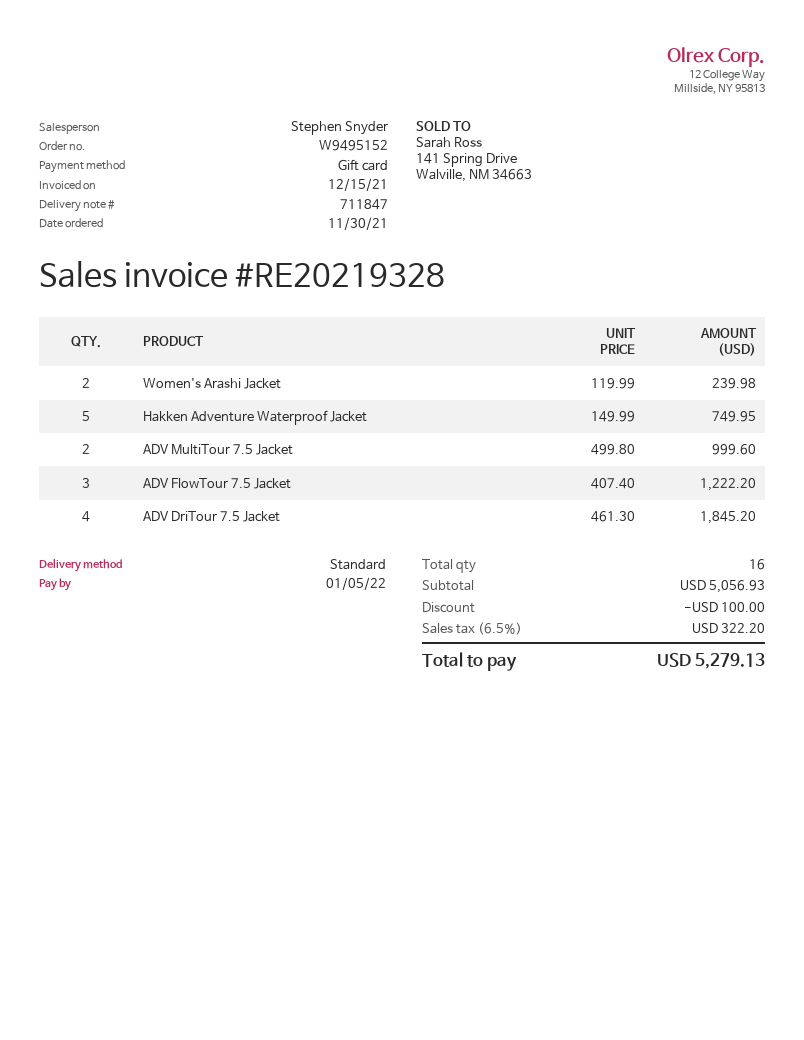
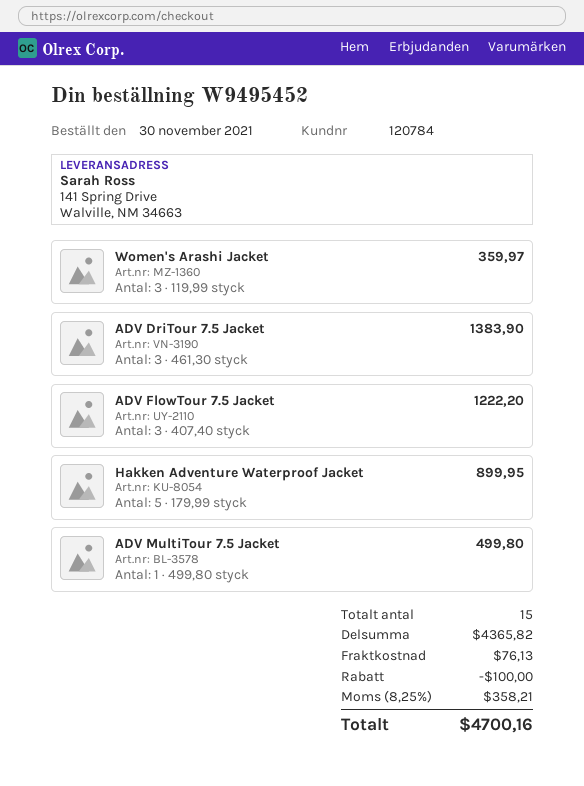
order number: W9495152 -> W9495452
Women's Arashi Jacket: 2 x 119.99 = 239.98 -> 3 x 119.99 = 359.97
Hakken Adventure Waterproof Jacket: 5 x 149.99 = 749.95 -> 5 x 179.99 = 899.95
ADV MultiTour 7.5 Jacket: 2 x 499.80 = 999.60 -> 1 x 499.80 = 499.80
ADV DriTour 7.5 Jacket: 4 x 461.30 = 1845.20 -> 3 x 461.30 = 1383.90
total quantity: 16 -> 15
subtotal: 5056.93 -> 4365.82
shipping: none -> 76.13
tax: 6.5% = 322.20 -> 8.25% = 358.21
total: 5279.13 -> 4700.16

